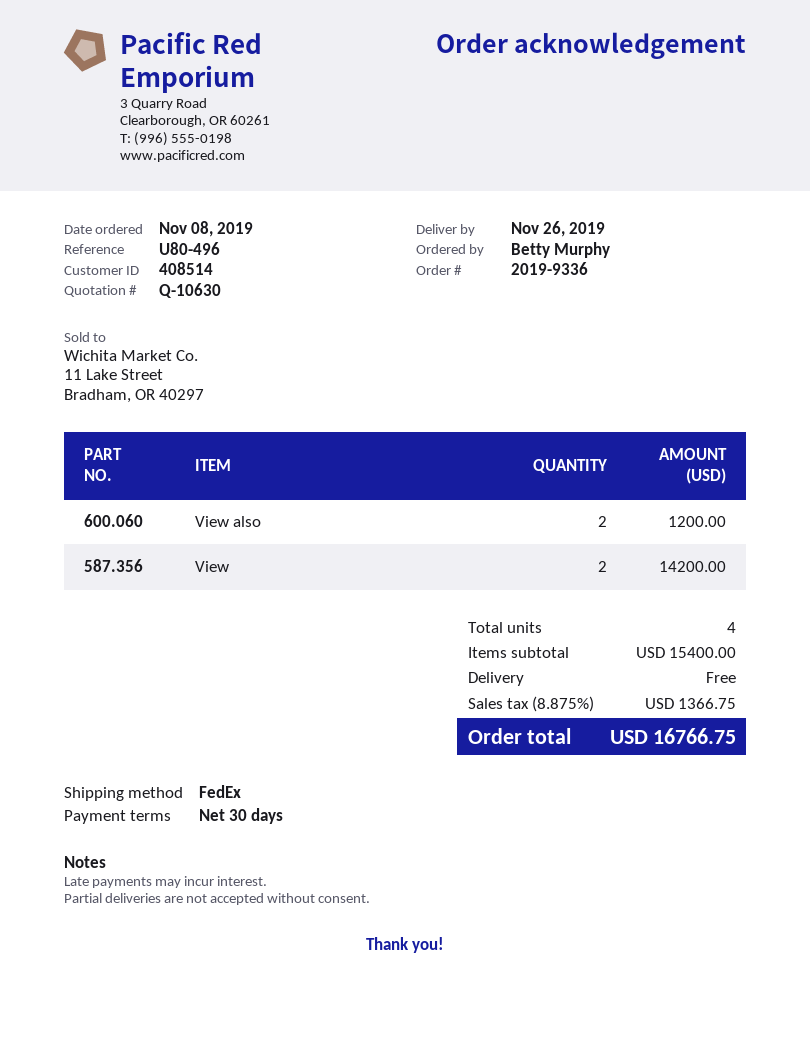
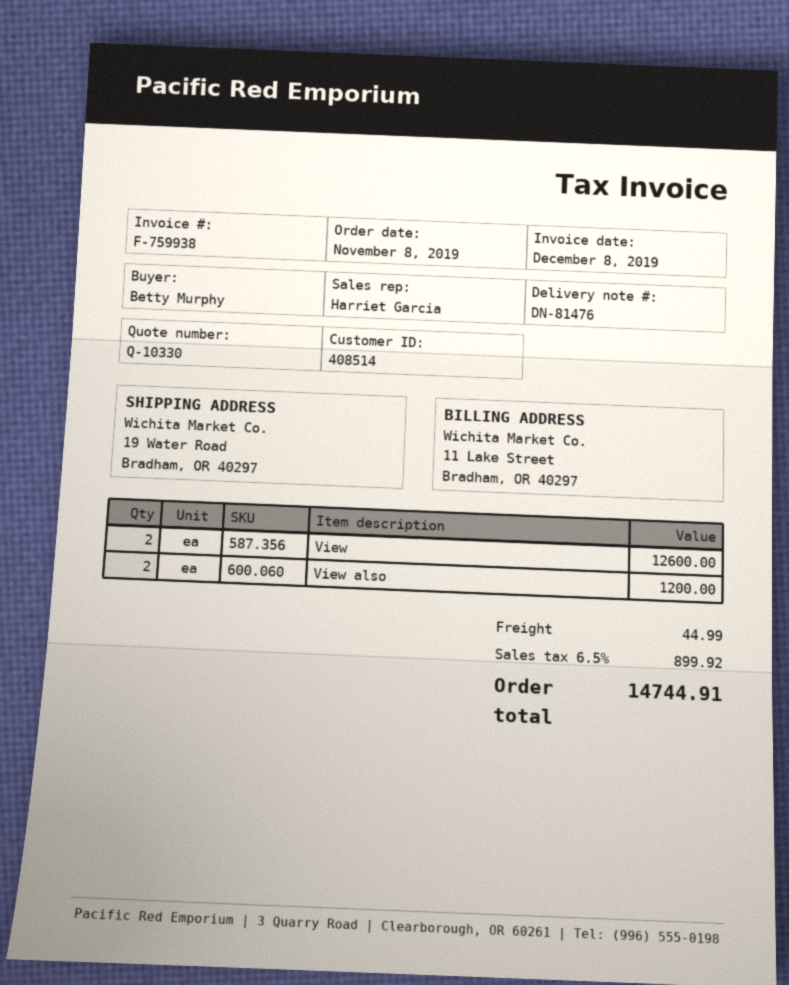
quote number: Q-10630 -> Q-10330
View: 2 for 14200.00 -> 2 for 12600.00
shipping: 0.00 -> 44.99
tax: 8.875% = 1366.75 -> 6.5% = 899.92
total: 16766.75 -> 14744.91

